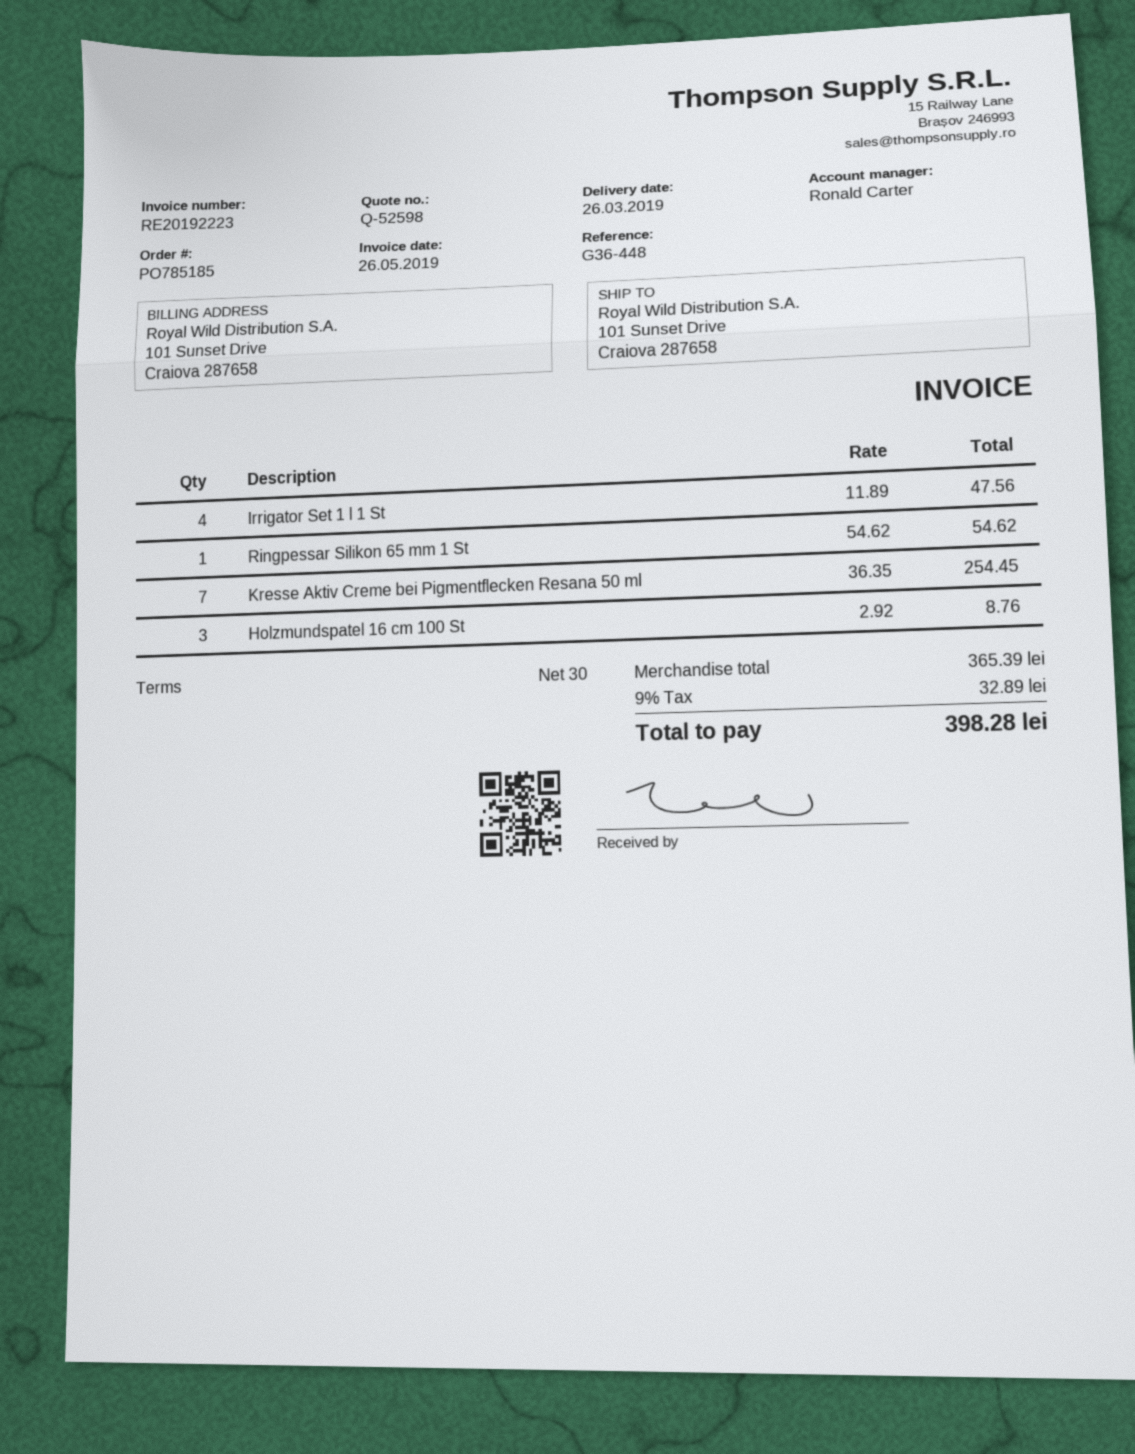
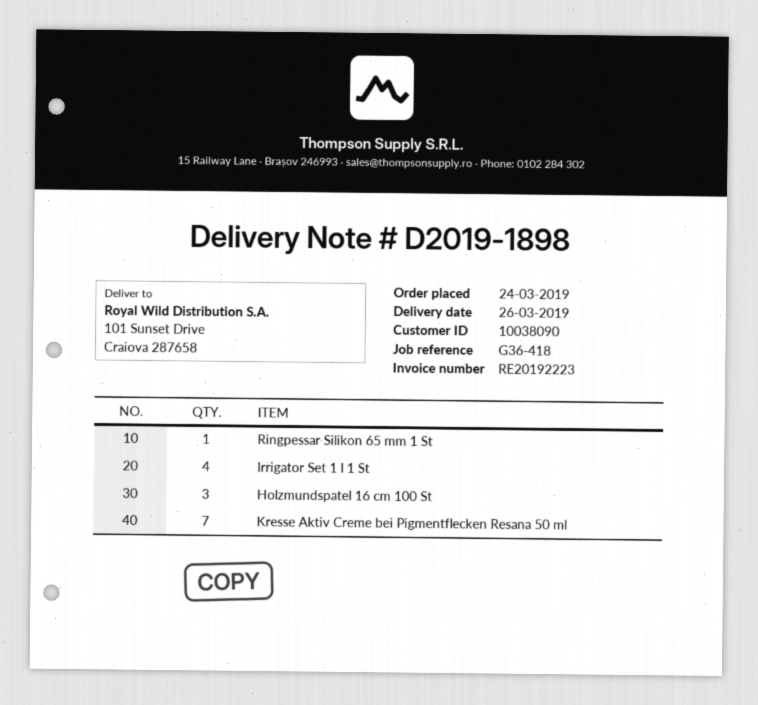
reference: G36-448 -> G36-418

